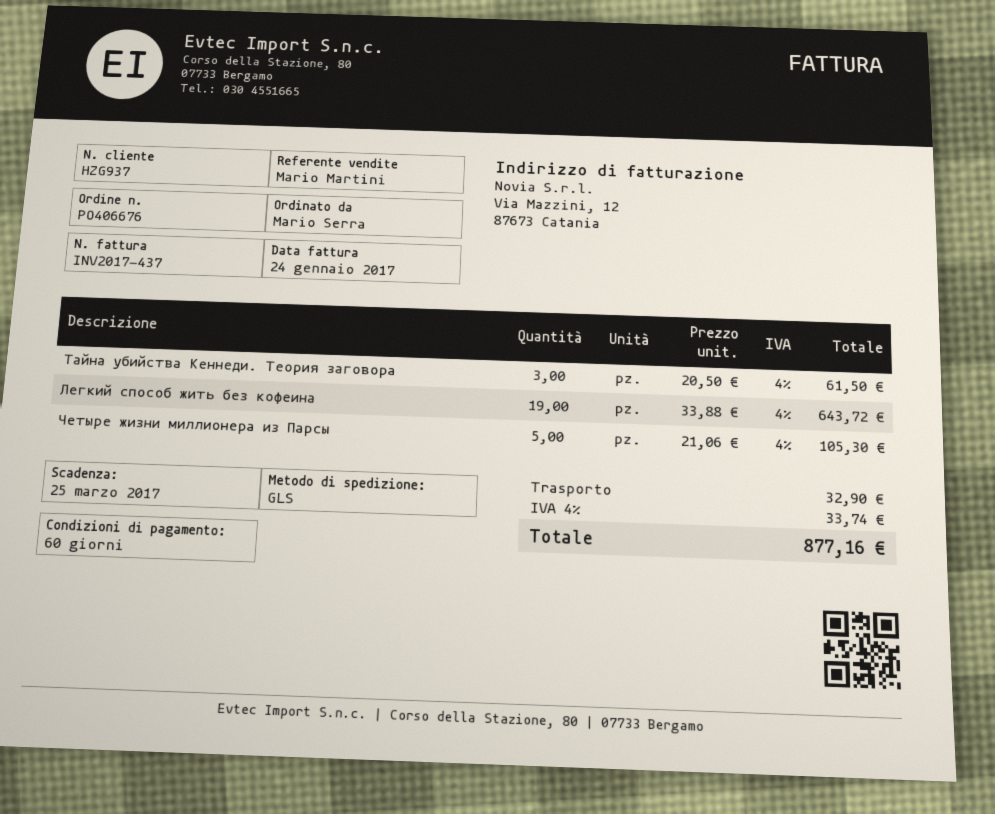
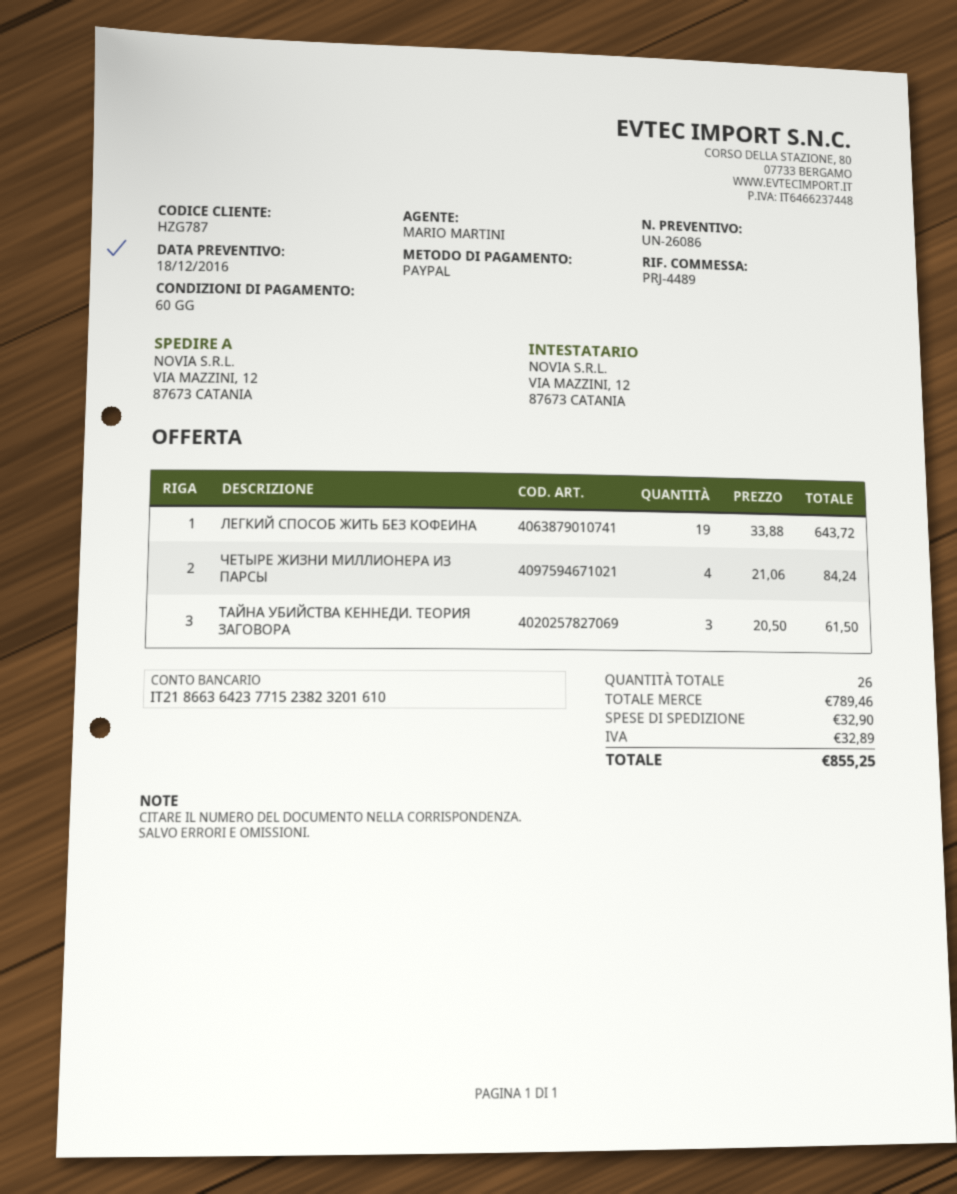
customer number: HZG937 -> HZG787
Четыре жизни миллионера из Парсы: 5 x 21.06 = 105.30 -> 4 x 21.06 = 84.24
tax: 33.74 -> 32.89
total: 877.16 -> 855.25

